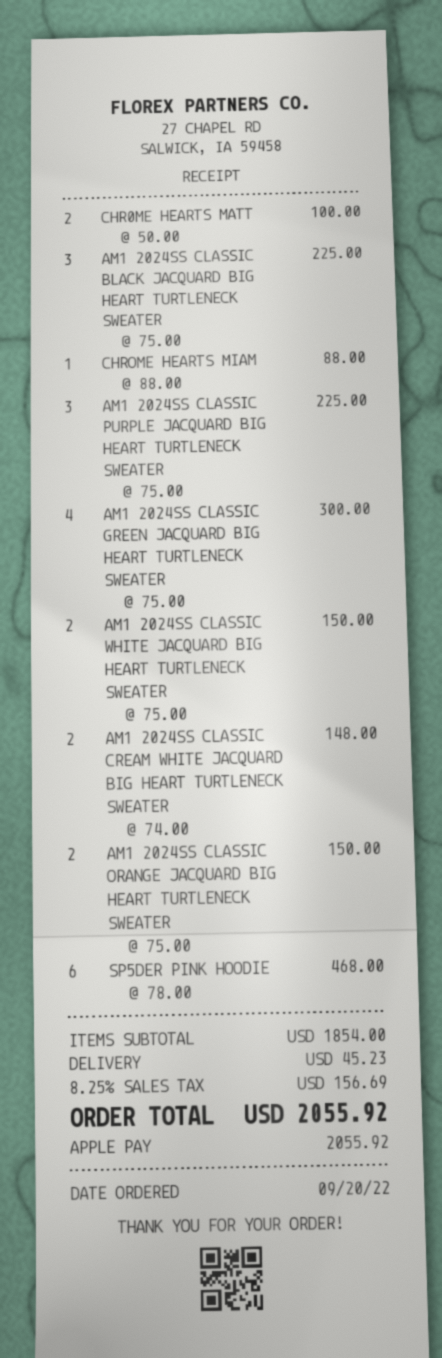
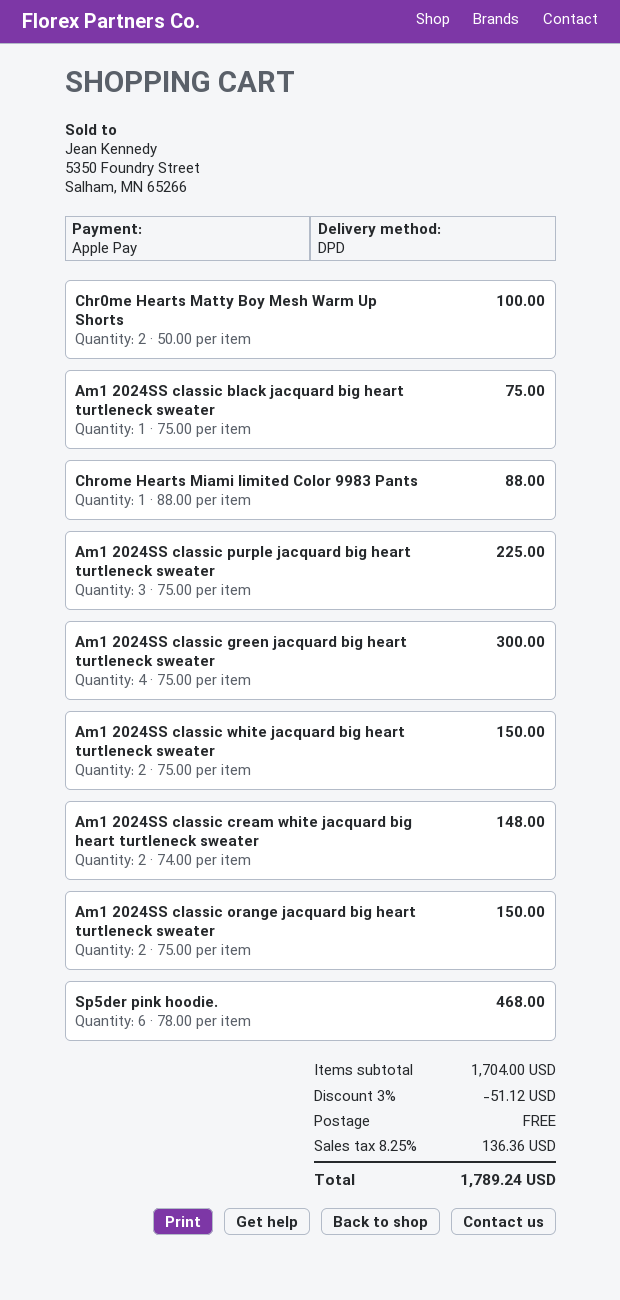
AM1 2024SS CLASSIC BLACK JACQUARD BIG HEART TURTLENECK SWEATER: 3 x 75.00 = 225.00 -> 1 x 75.00 = 75.00
subtotal: 1854.00 -> 1704.00
discount: none -> 3% = 51.12
shipping: 45.23 -> 0.00
tax: 8.25% = 156.69 -> 8.25% = 136.36
total: 2055.92 -> 1789.24

